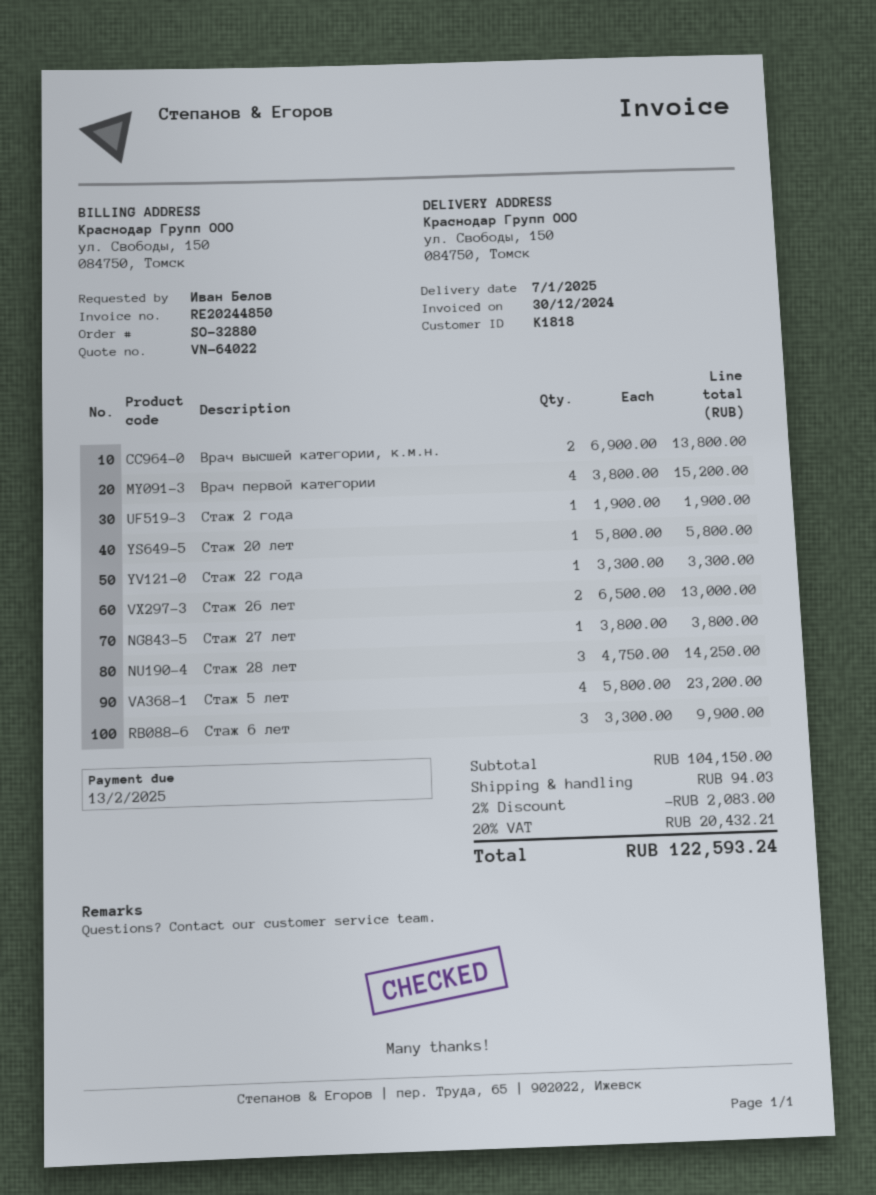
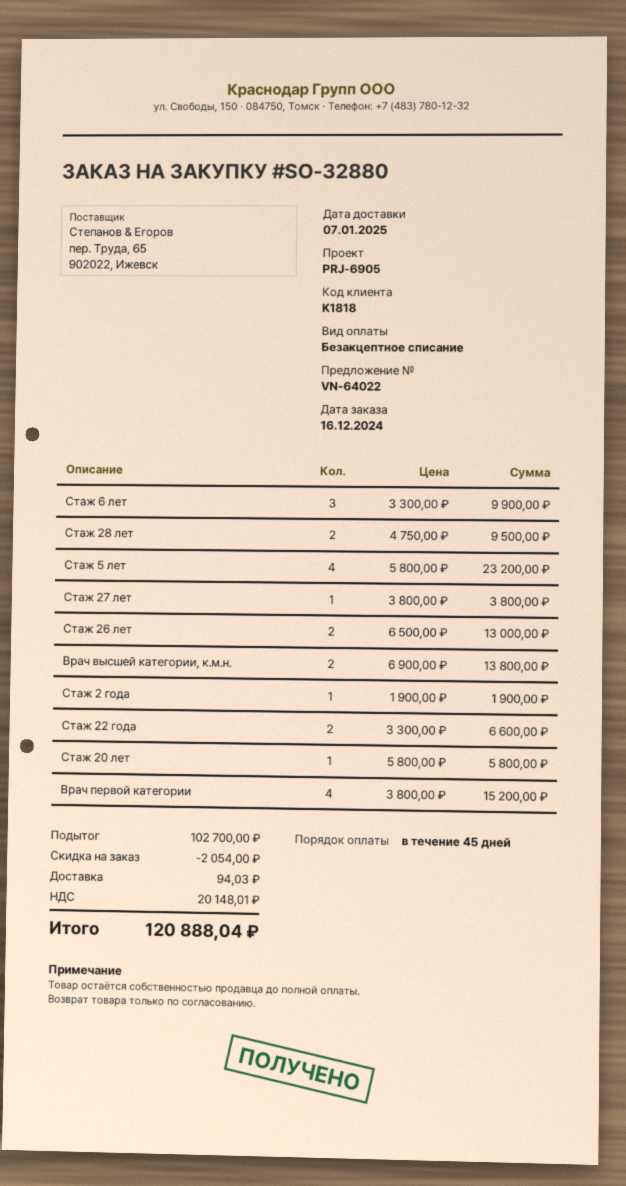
Стаж 22 года: 1 x 3300.00 = 3300.00 -> 2 x 3300.00 = 6600.00
Стаж 28 лет: 3 x 4750.00 = 14250.00 -> 2 x 4750.00 = 9500.00
subtotal: 104150.00 -> 102700.00
discount: 2083.00 -> 2054.00
tax: 20432.21 -> 20148.01
total: 122593.24 -> 120888.04

